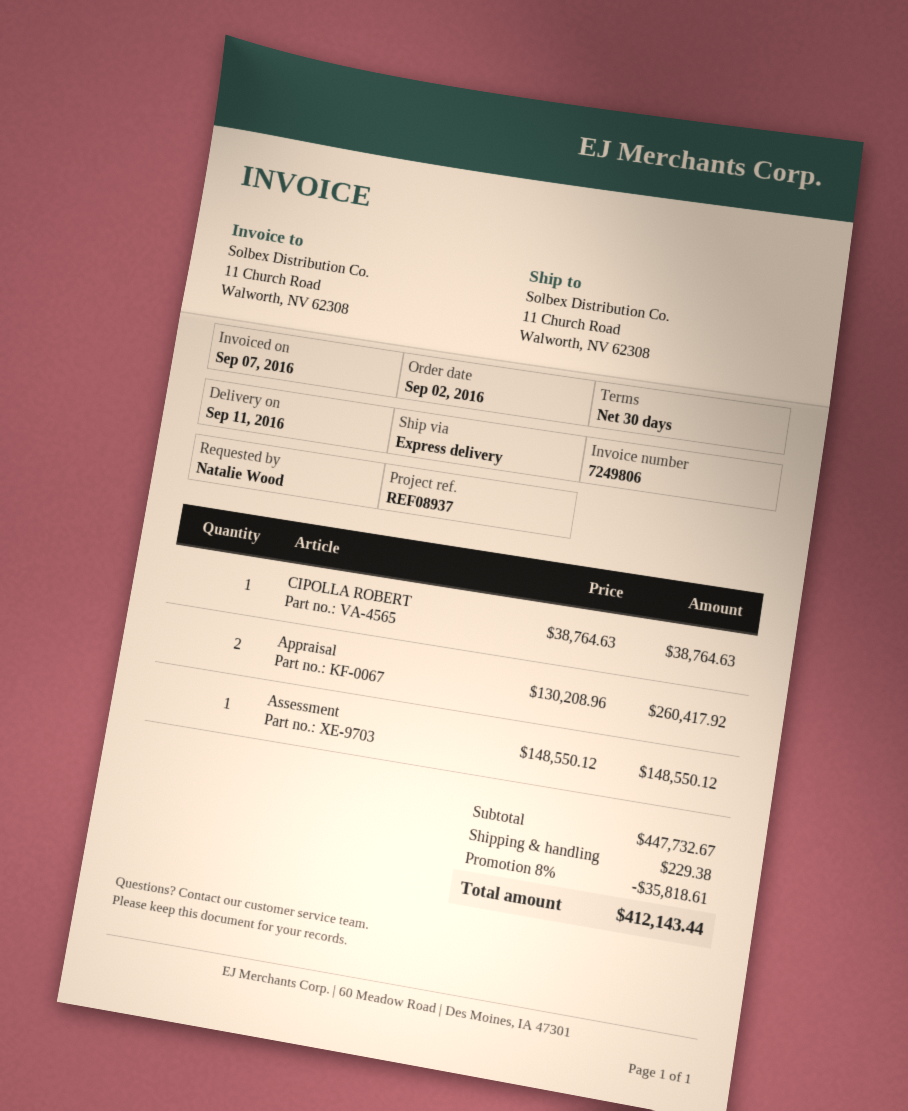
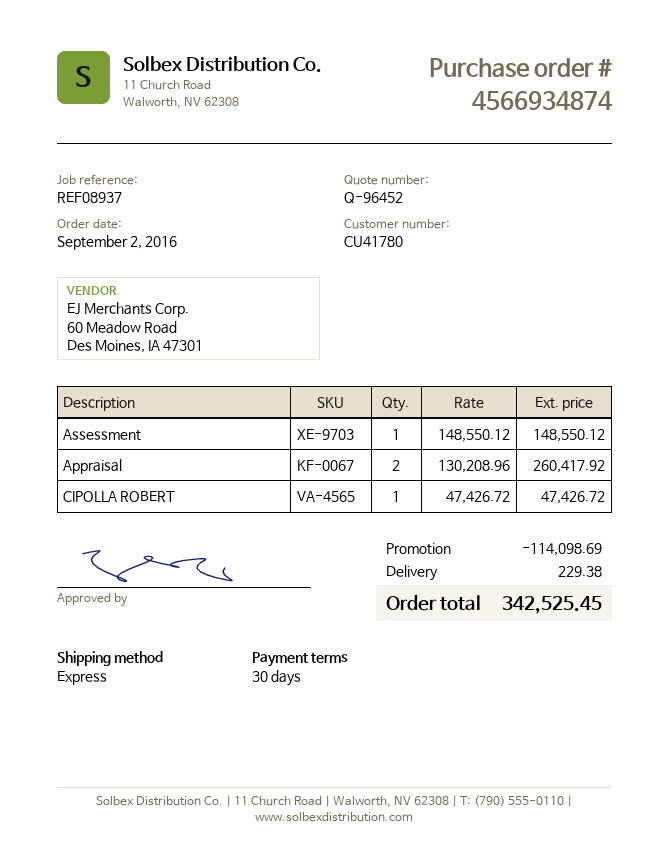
CIPOLLA ROBERT: 1 x 38764.63 = 38764.63 -> 1 x 47426.72 = 47426.72
discount: 35818.61 -> 114098.69
total: 412143.44 -> 342525.45

